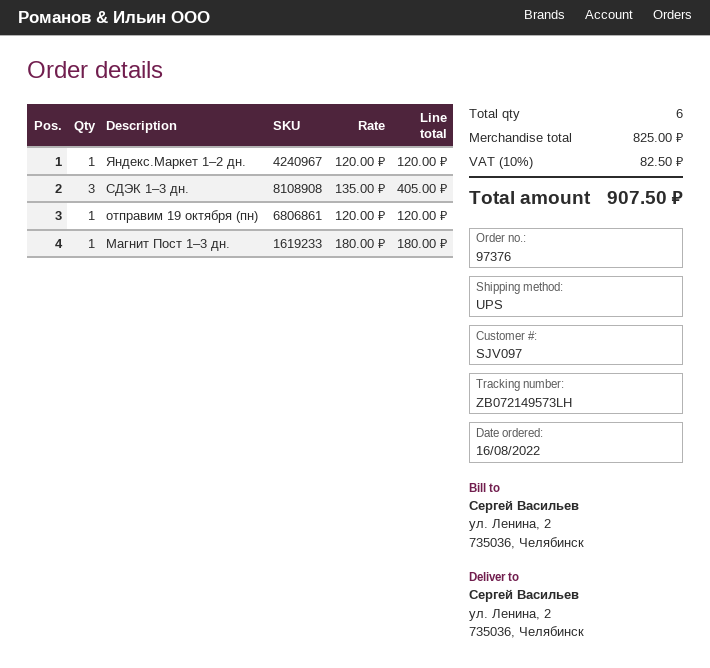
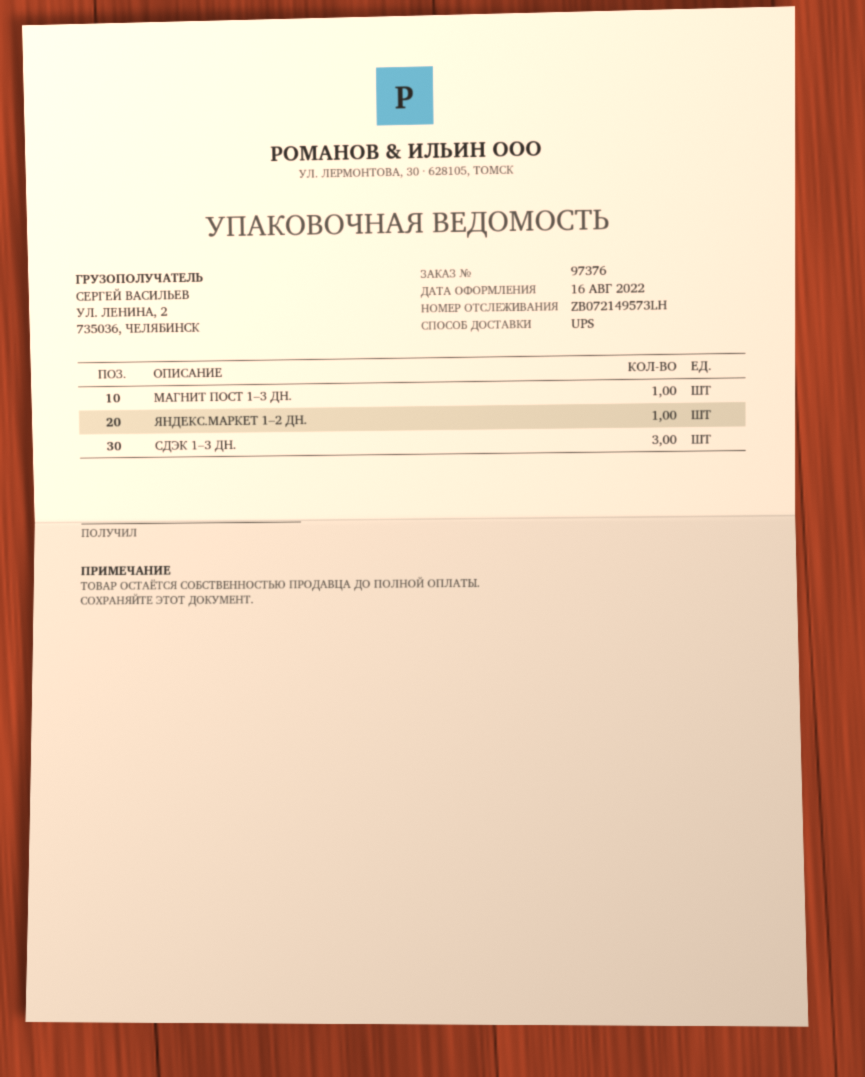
отправим 19 октября (пн): 1 -> none

